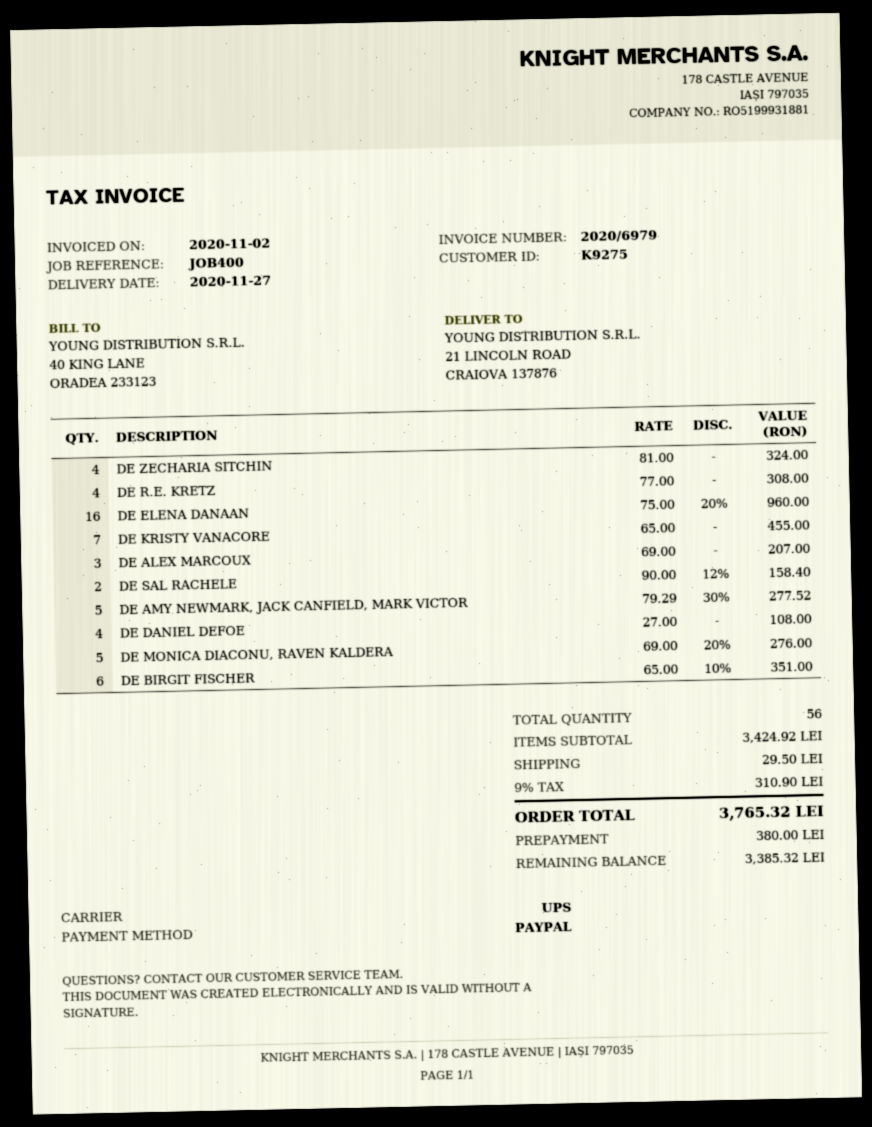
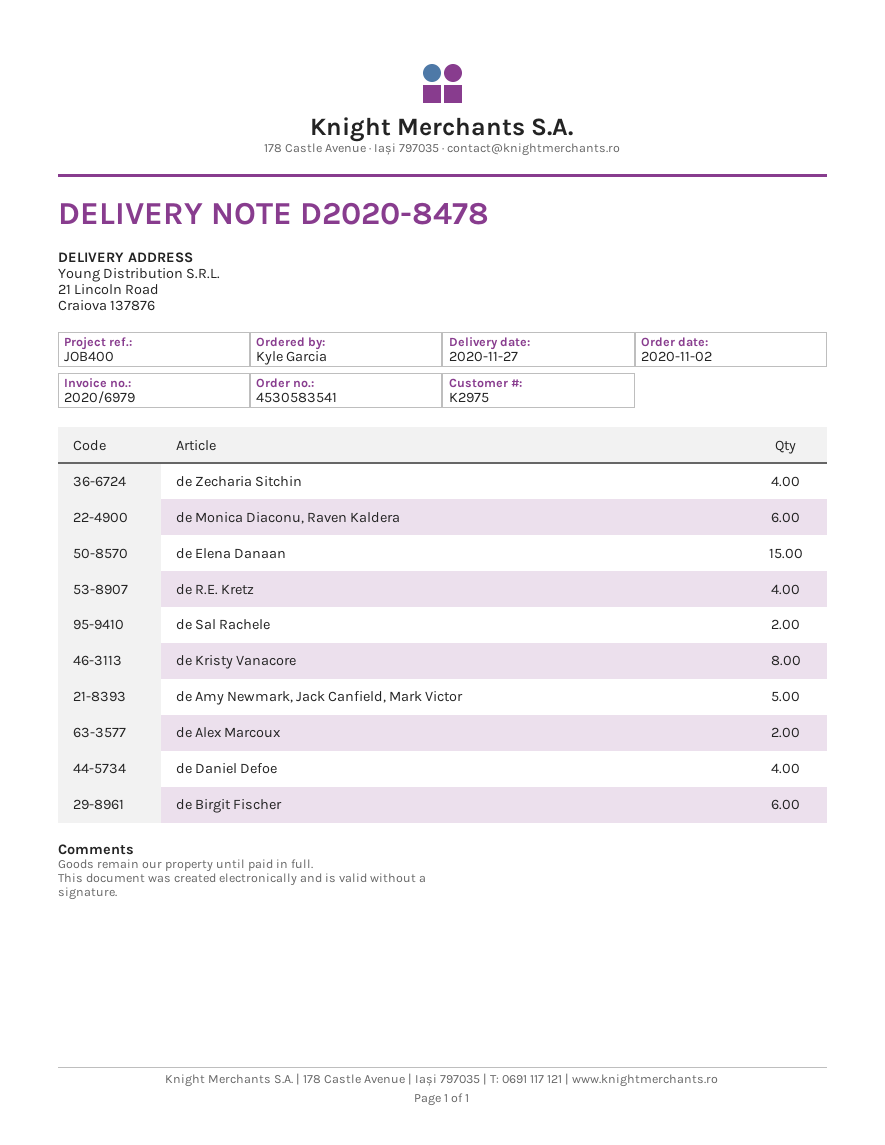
customer number: K9275 -> K2975
DE ELENA DANAAN: 16 -> 15
DE KRISTY VANACORE: 7 -> 8
DE ALEX MARCOUX: 3 -> 2
DE MONICA DIACONU, RAVEN KALDERA: 5 -> 6

